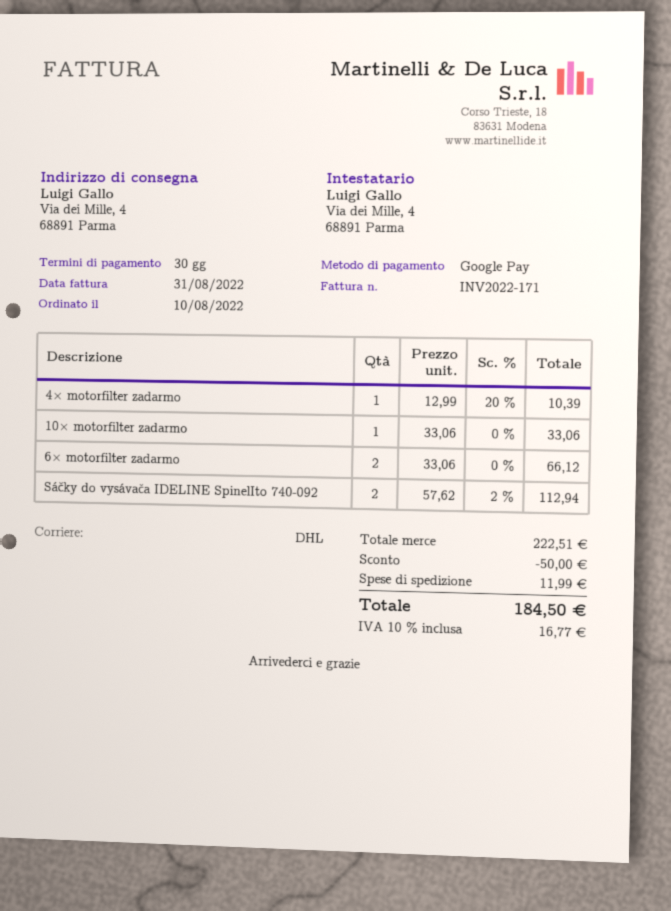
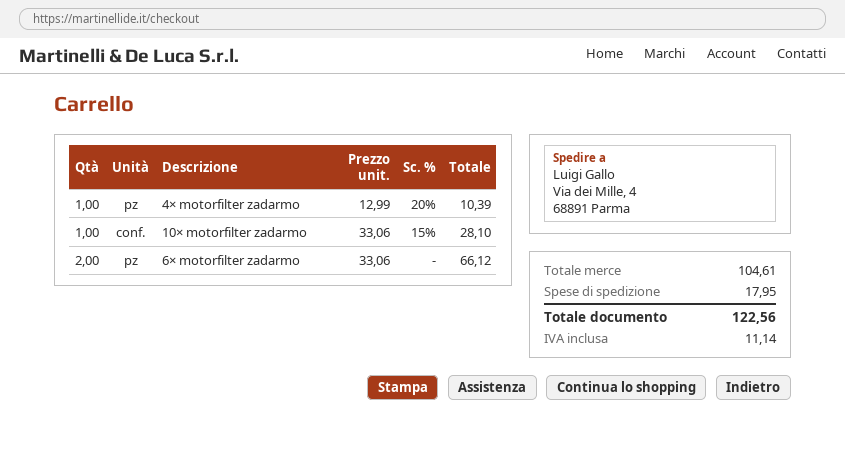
10× motorfilter zadarmo: 1 x 33.06 = 33.06 -> 1 x 33.06 - 15% = 28.10
Sáčky do vysávača IDELINE SpinelIto 740-092: 2 x 57.62 - 2% = 112.94 -> none
subtotal: 222.51 -> 104.61
discount: 50.00 -> none
shipping: 11.99 -> 17.95
tax: 16.77 -> 11.14
total: 184.50 -> 122.56

